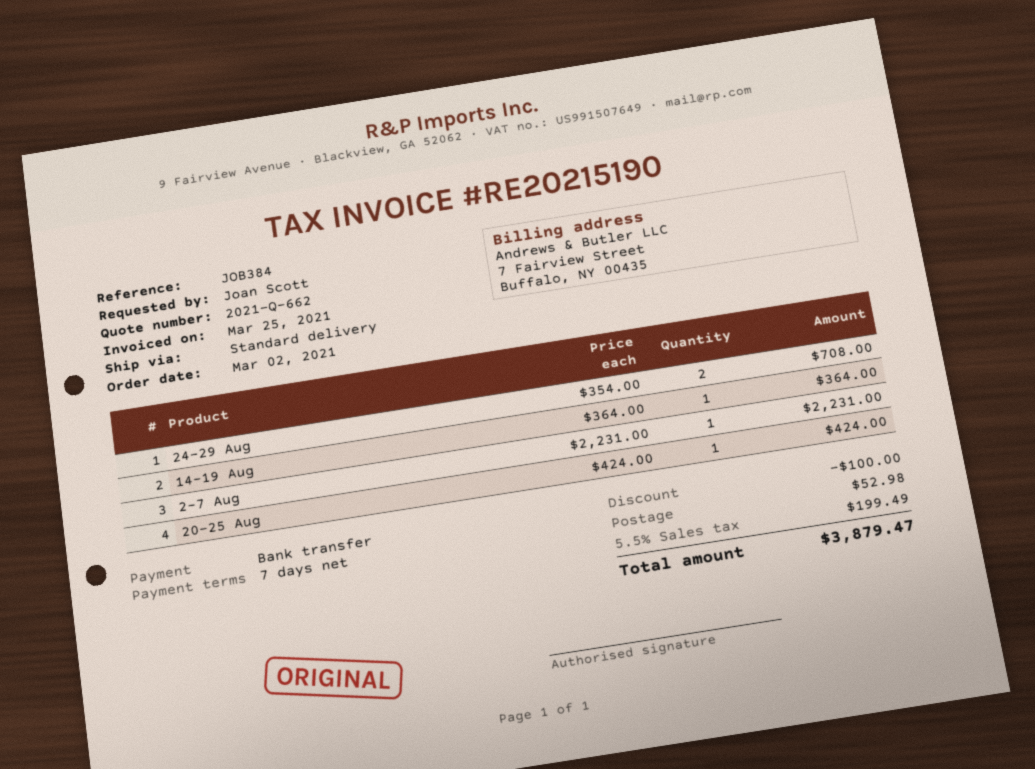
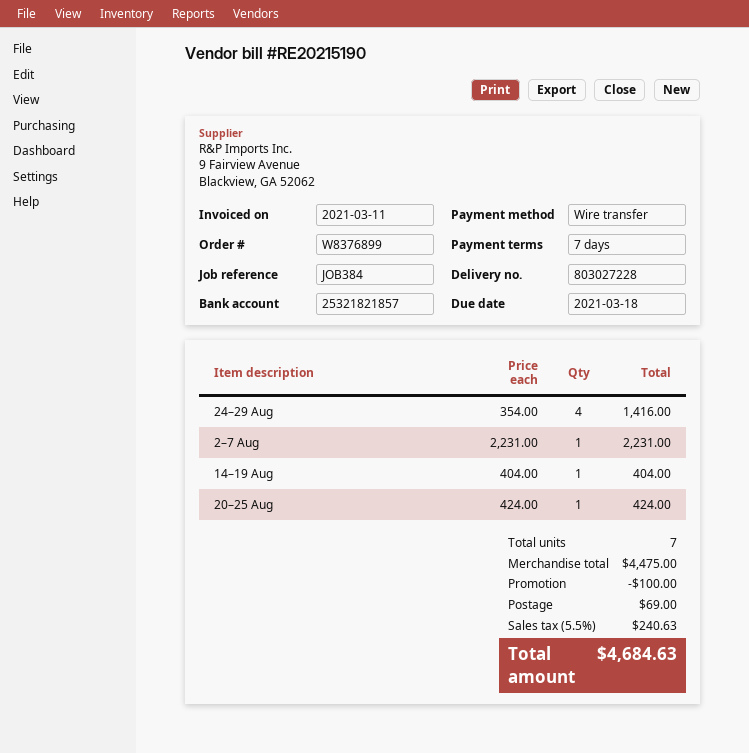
invoice date: 2021-03-25 -> 2021-03-11
24–29 Aug: 2 x 354.00 = 708.00 -> 4 x 354.00 = 1416.00
14–19 Aug: 1 x 364.00 = 364.00 -> 1 x 404.00 = 404.00
shipping: 52.98 -> 69.00
tax: 5.5% = 199.49 -> 5.5% = 240.63
total: 3879.47 -> 4684.63

